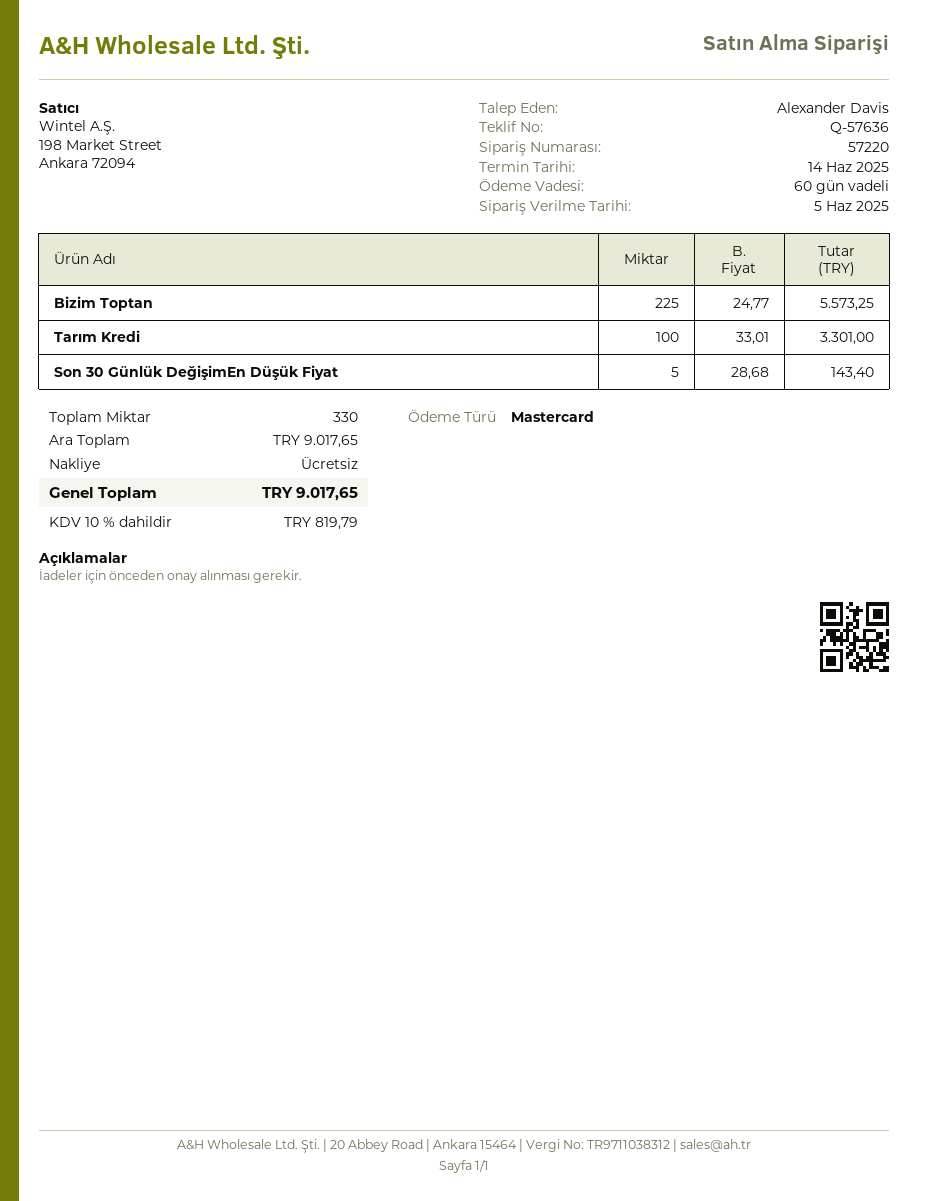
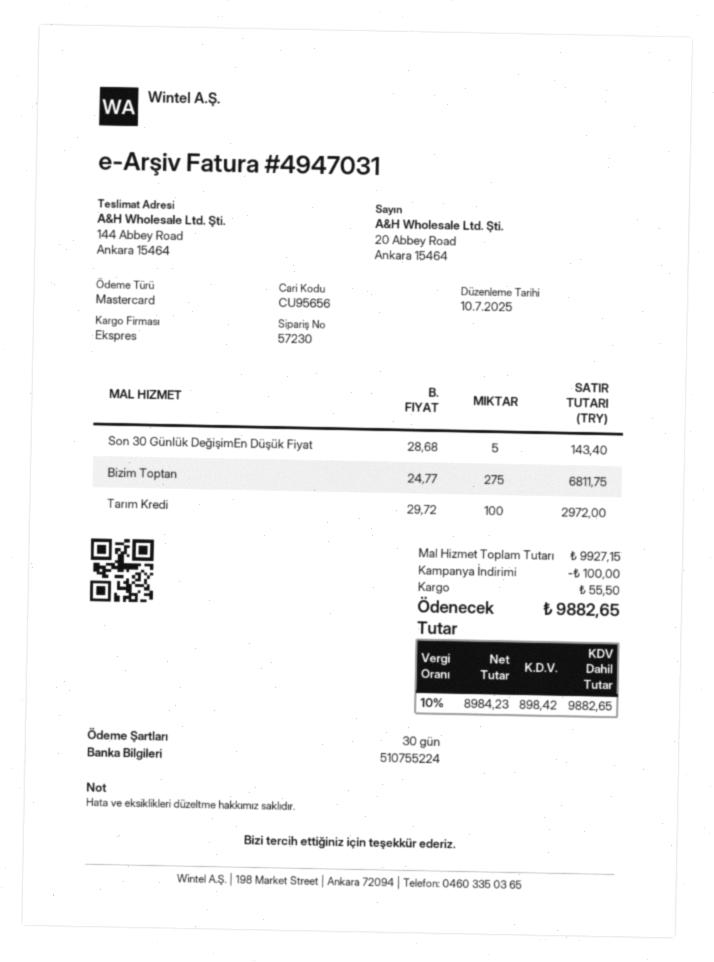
order number: 57220 -> 57230
payment terms: 60 days -> 30 days
Bizim Toptan: 225 x 24.77 = 5573.25 -> 275 x 24.77 = 6811.75
Tarım Kredi: 100 x 33.01 = 3301.00 -> 100 x 29.72 = 2972.00
subtotal: 9017.65 -> 9927.15
discount: none -> 100.00
shipping: 0.00 -> 55.50
tax: 10% = 819.79 -> 10% = 898.42
total: 9017.65 -> 9882.65

